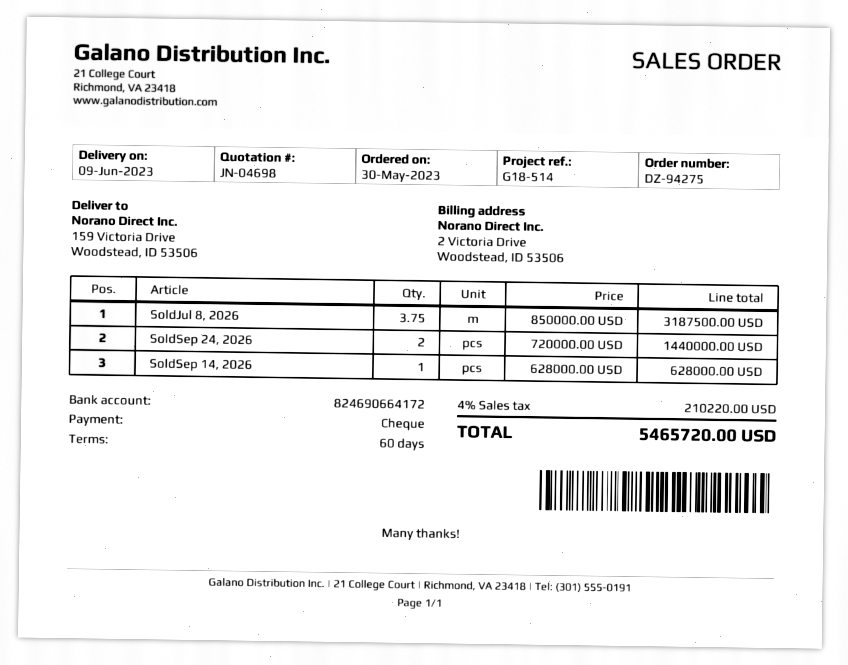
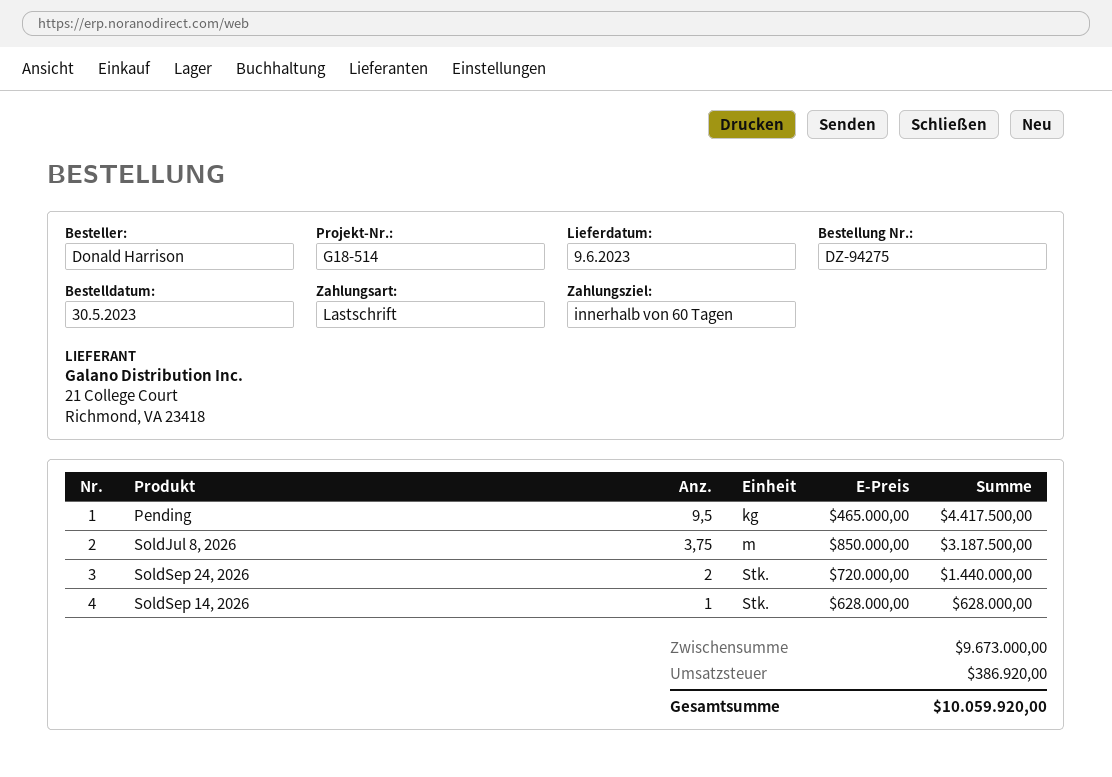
payment method: cheque -> direct debit
Pending: none -> 9.5 x 465000.00 = 4417500.00
tax: 210220.00 -> 386920.00
total: 5465720.00 -> 10059920.00

